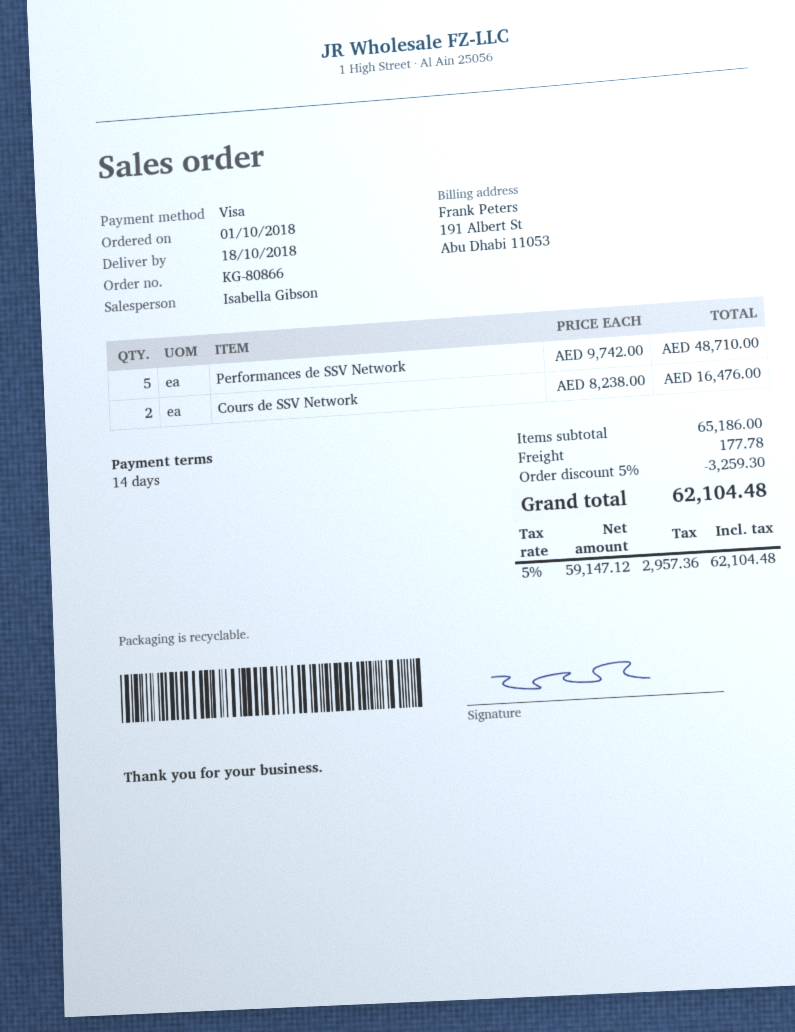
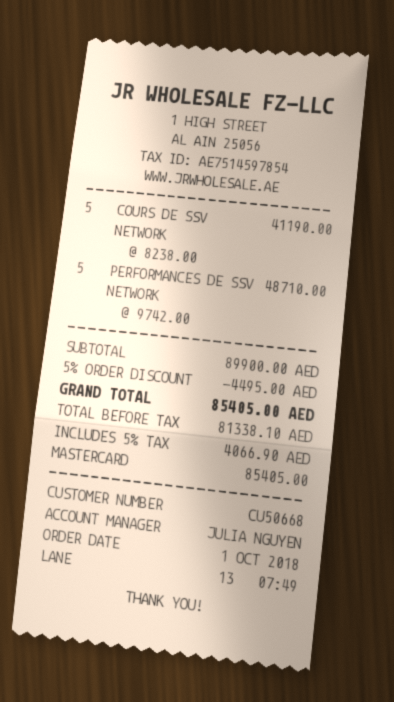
sales rep: Isabella Gibson -> JULIA NGUYEN
payment method: Visa -> Mastercard
Cours de SSV Network: 2 x 8238.00 = 16476.00 -> 5 x 8238.00 = 41190.00
subtotal: 65186.00 -> 89900.00
discount: 5% = 3259.30 -> 5% = 4495.00
shipping: 177.78 -> none
net: 59147.12 -> 81338.10
tax: 5% = 2957.36 -> 5% = 4066.90
total: 62104.48 -> 85405.00

